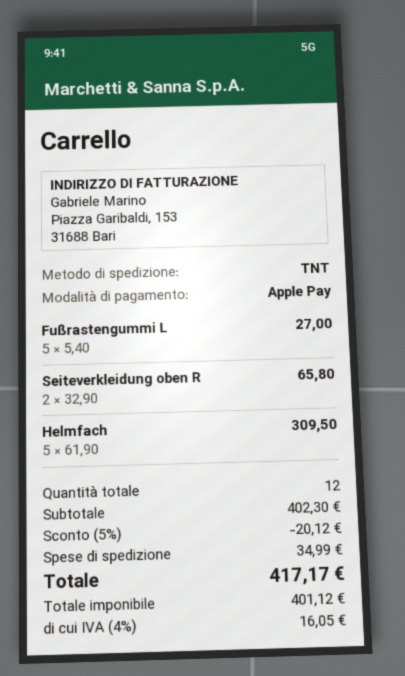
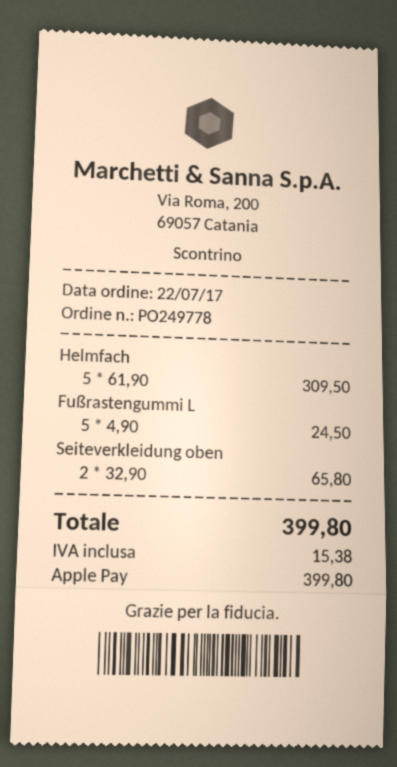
Fußrastengummi L: 5 x 5.40 = 27.00 -> 5 x 4.90 = 24.50
discount: 5% = 20.12 -> none
shipping: 34.99 -> none
tax: 16.05 -> 15.38
total: 417.17 -> 399.80

